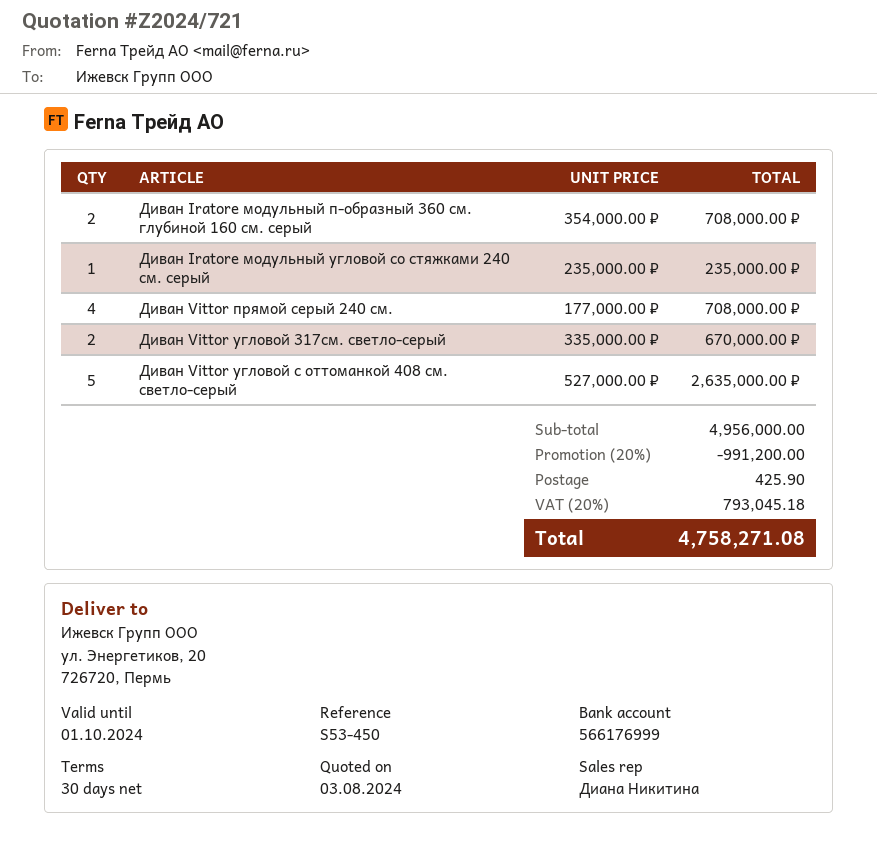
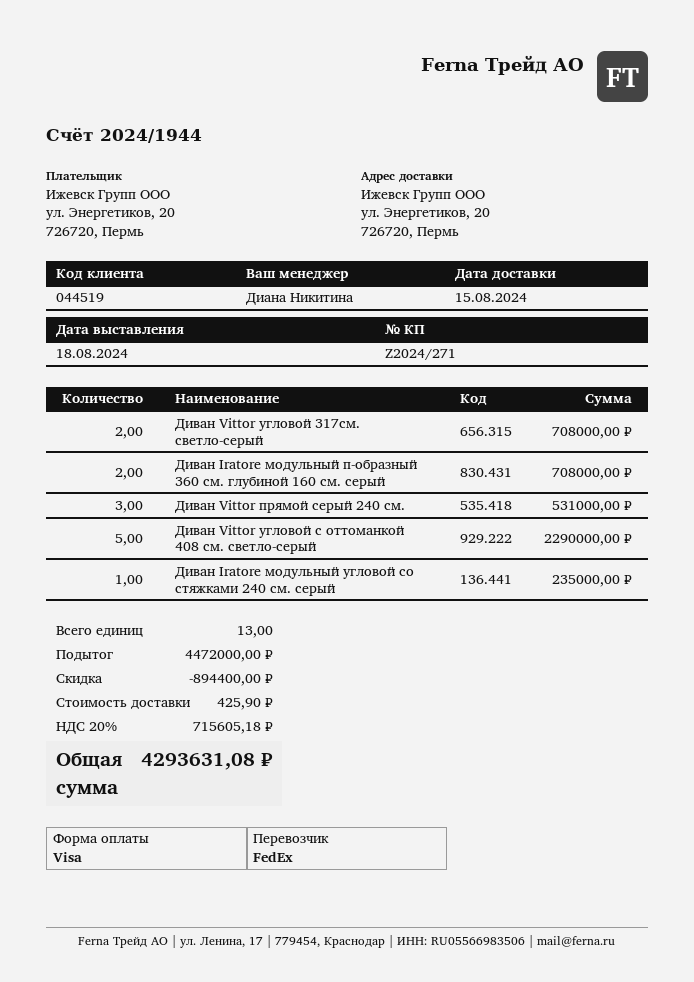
quote number: Z2024/721 -> Z2024/271
Диван Vittor прямой серый 240 см.: 4 for 708000.00 -> 3 for 531000.00
Диван Vittor угловой 317см. светло-серый: 2 for 670000.00 -> 2 for 708000.00
Диван Vittor угловой с оттоманкой 408 см. светло-серый: 5 for 2635000.00 -> 5 for 2290000.00
subtotal: 4956000.00 -> 4472000.00
discount: 991200.00 -> 894400.00
tax: 20% = 793045.18 -> 20% = 715605.18
total: 4758271.08 -> 4293631.08

